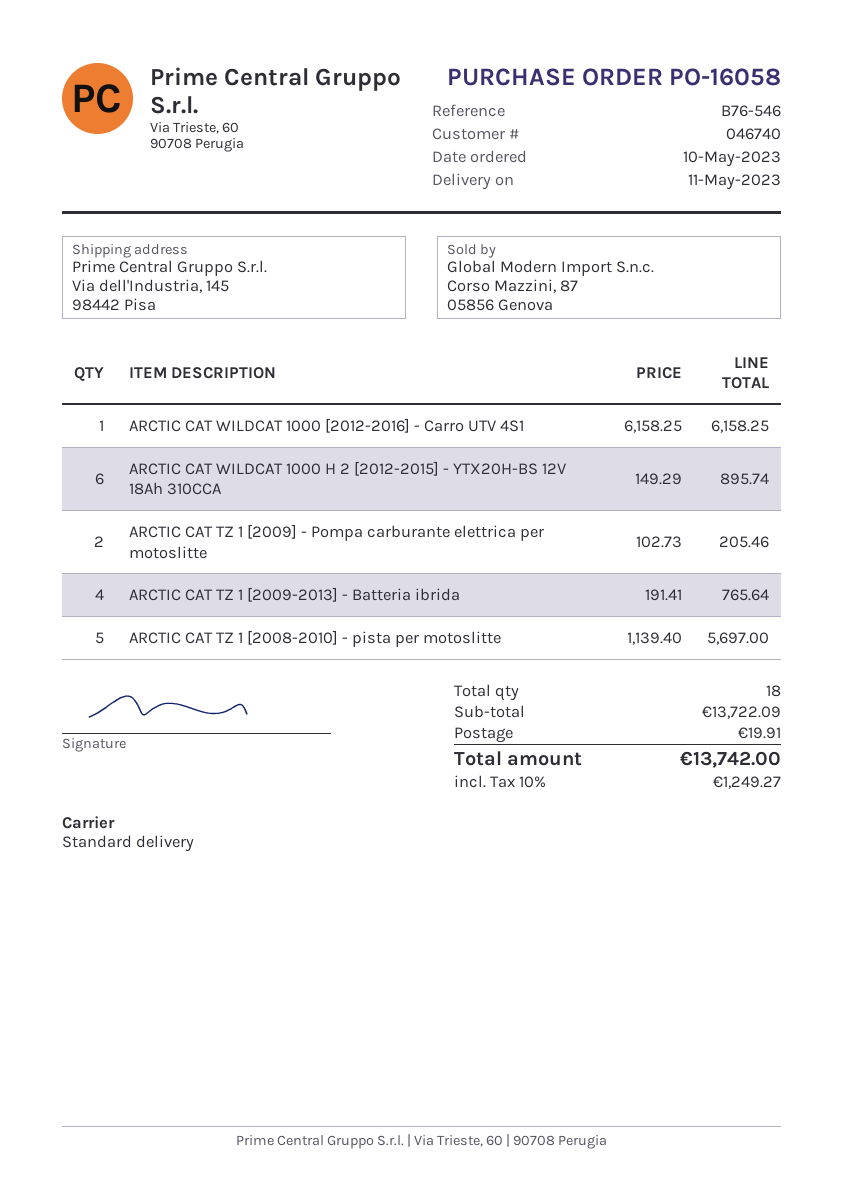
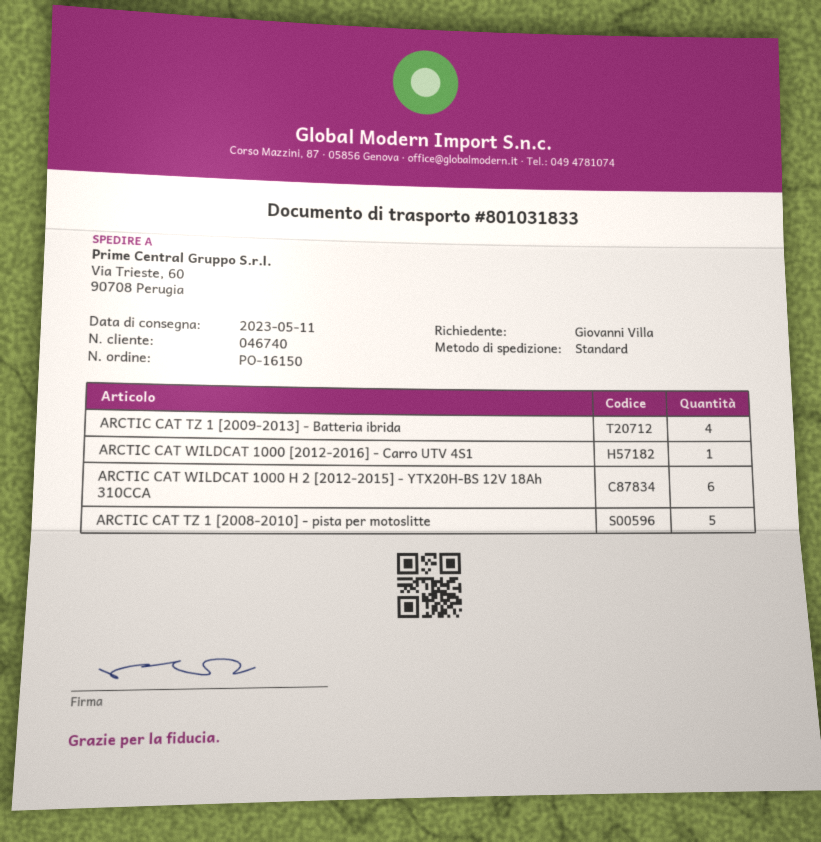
order number: PO-16058 -> PO-16150
ship to: Via dell'Industria, 145, 98442 Pisa -> Via Trieste, 60, 90708 Perugia
ARCTIC CAT TZ 1 [2009] - Pompa carburante elettrica per motoslitte: 2 -> none

